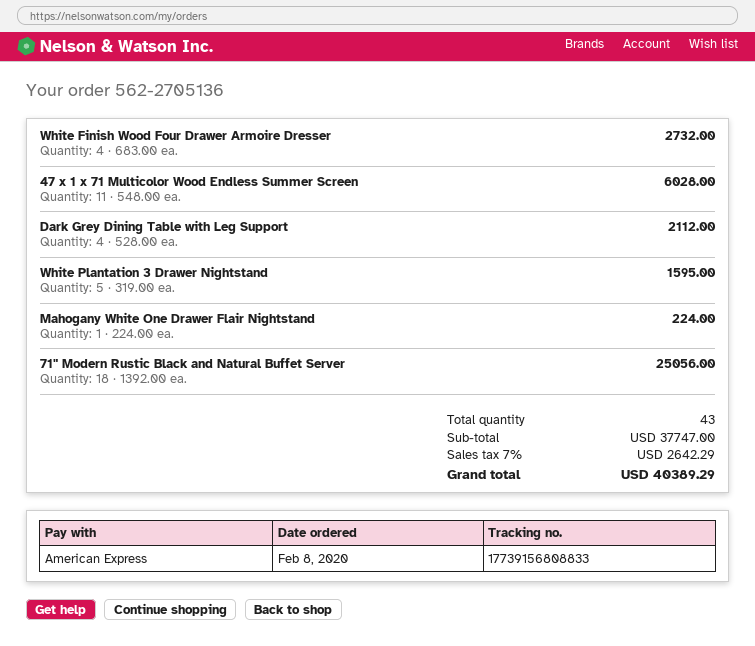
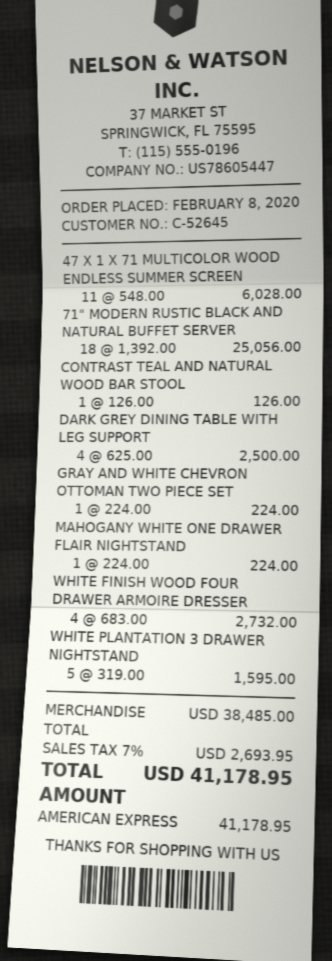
Dark Grey Dining Table with Leg Support: 4 x 528.00 = 2112.00 -> 4 x 625.00 = 2500.00
CONTRAST TEAL AND NATURAL WOOD BAR STOOL: none -> 1 x 126.00 = 126.00
GRAY AND WHITE CHEVRON OTTOMAN TWO PIECE SET: none -> 1 x 224.00 = 224.00
subtotal: 37747.00 -> 38485.00
tax: 7% = 2642.29 -> 7% = 2693.95
total: 40389.29 -> 41178.95

